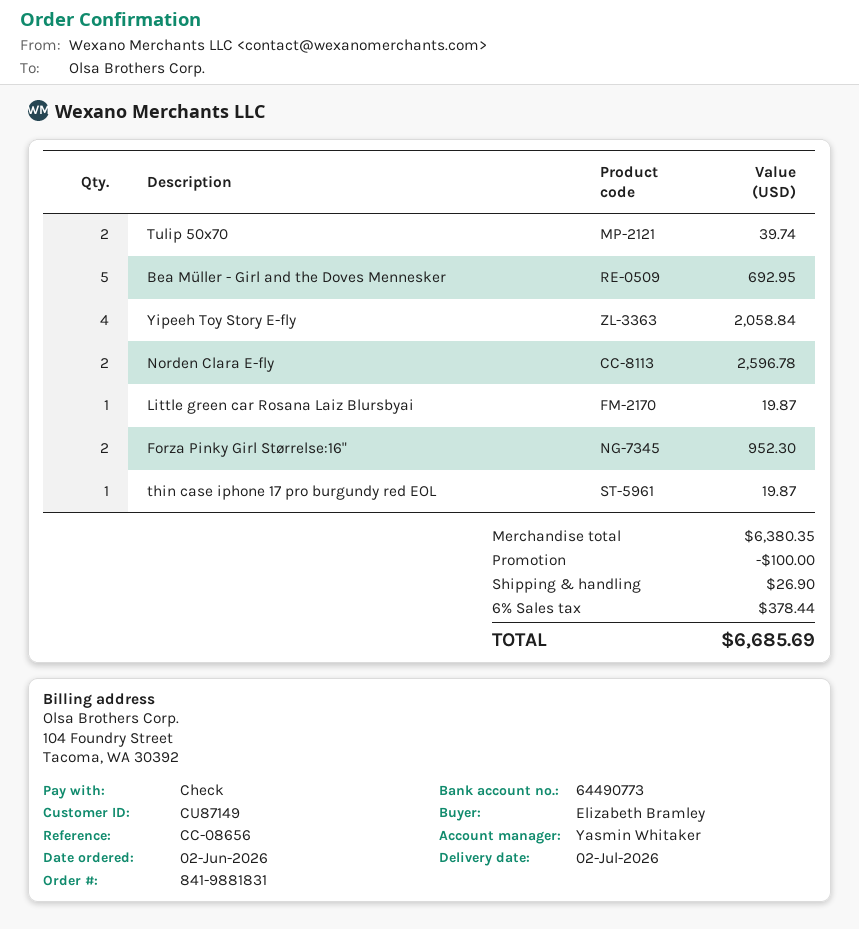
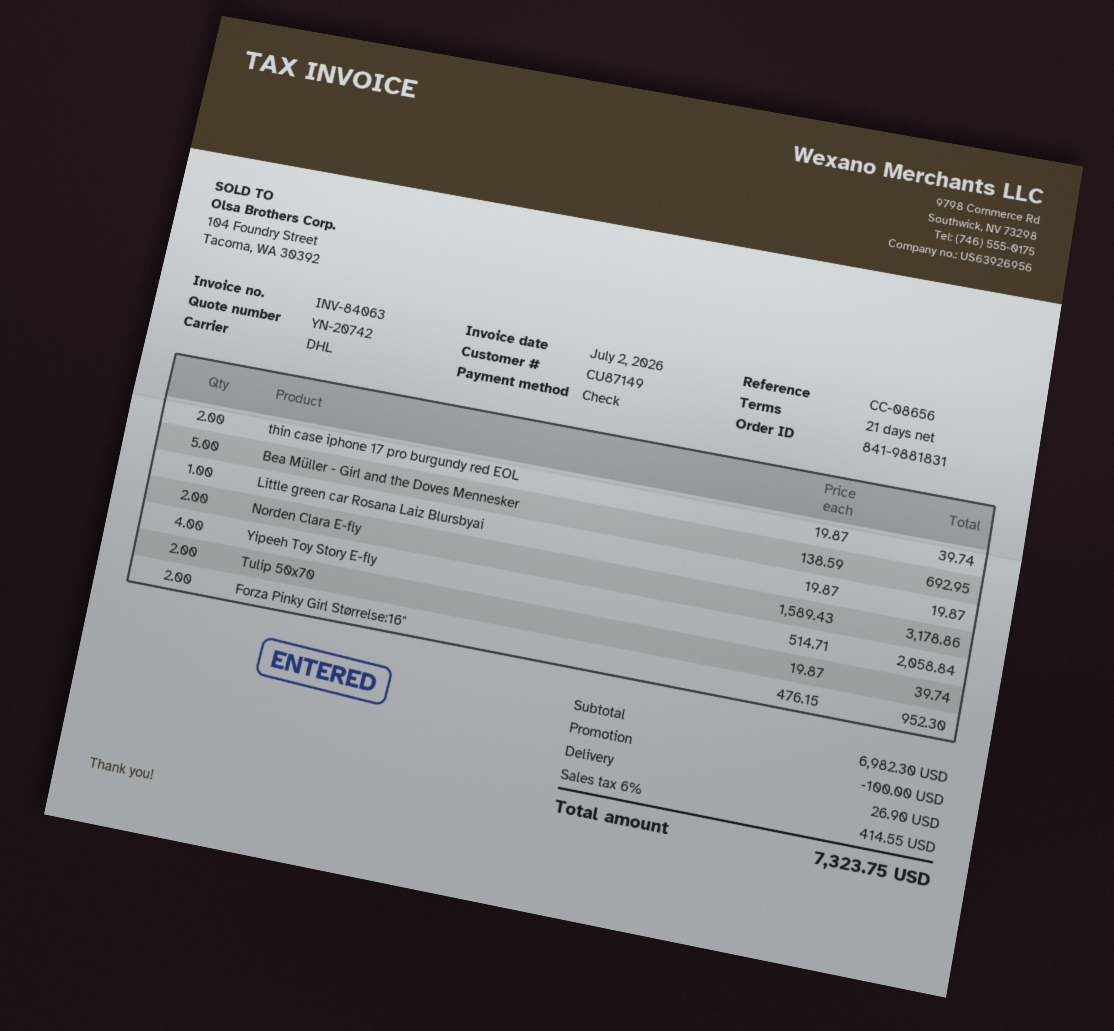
Norden Clara E-fly: 2 for 2596.78 -> 2 for 3178.86
thin case iphone 17 pro burgundy red EOL: 1 for 19.87 -> 2 for 39.74
subtotal: 6380.35 -> 6982.30
tax: 6% = 378.44 -> 6% = 414.55
total: 6685.69 -> 7323.75

